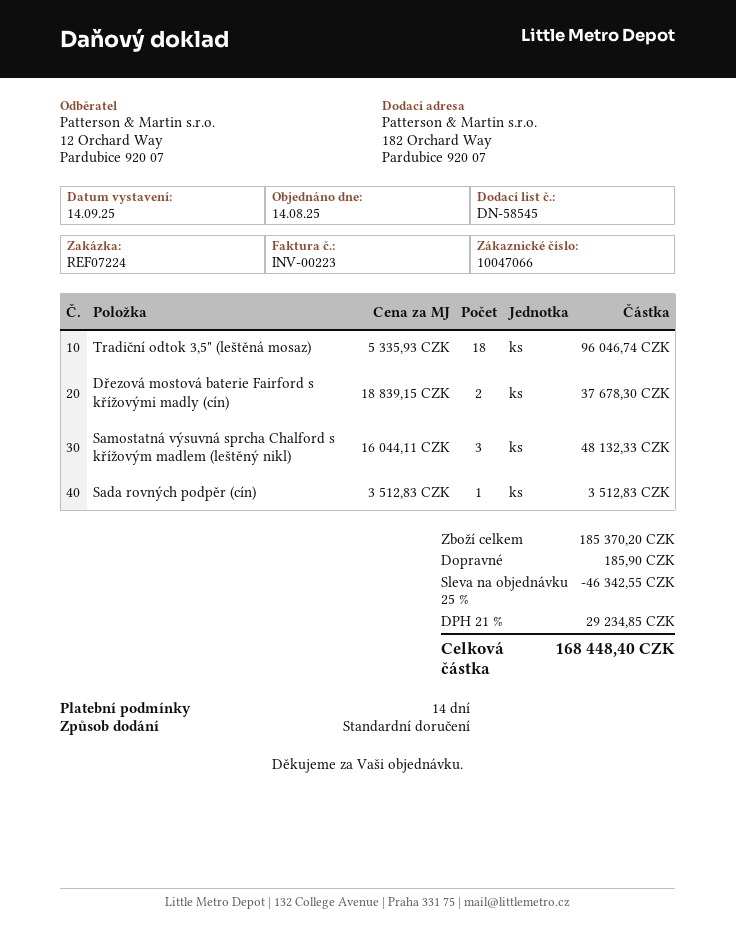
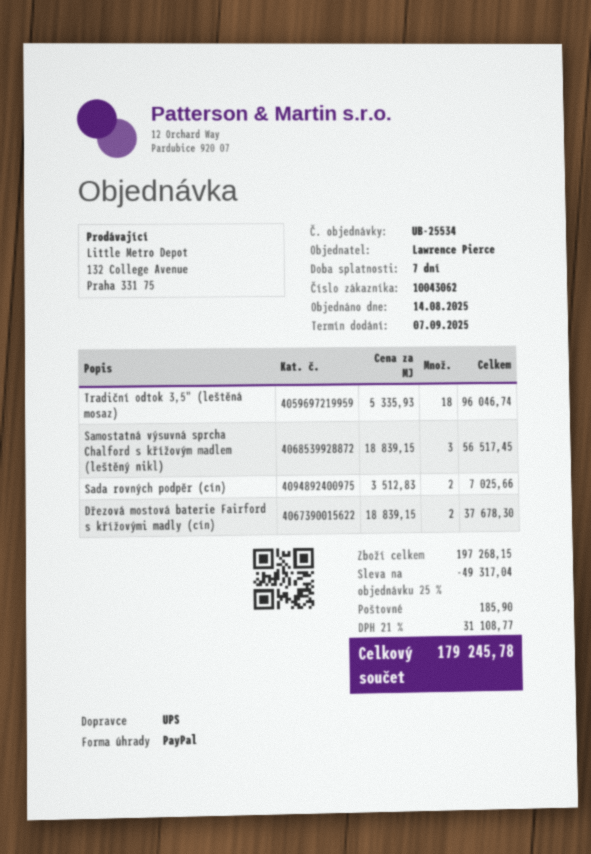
payment terms: 14 days -> 7 days
customer number: 10047066 -> 10043062
shipping method: standard -> UPS
Samostatná výsuvná sprcha Chalford s křížovým madlem (leštěný nikl): 3 x 16044.11 = 48132.33 -> 3 x 18839.15 = 56517.45
Sada rovných podpěr (cín): 1 x 3512.83 = 3512.83 -> 2 x 3512.83 = 7025.66
subtotal: 185370.20 -> 197268.15
discount: 25% = 46342.55 -> 25% = 49317.04
tax: 21% = 29234.85 -> 21% = 31108.77
total: 168448.40 -> 179245.78

